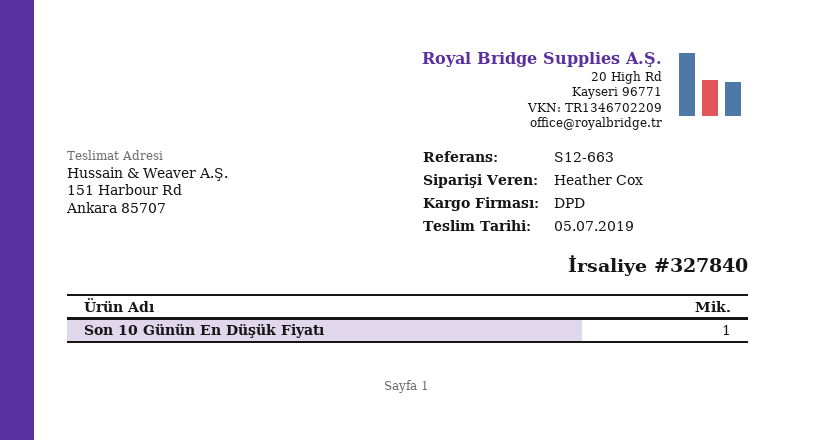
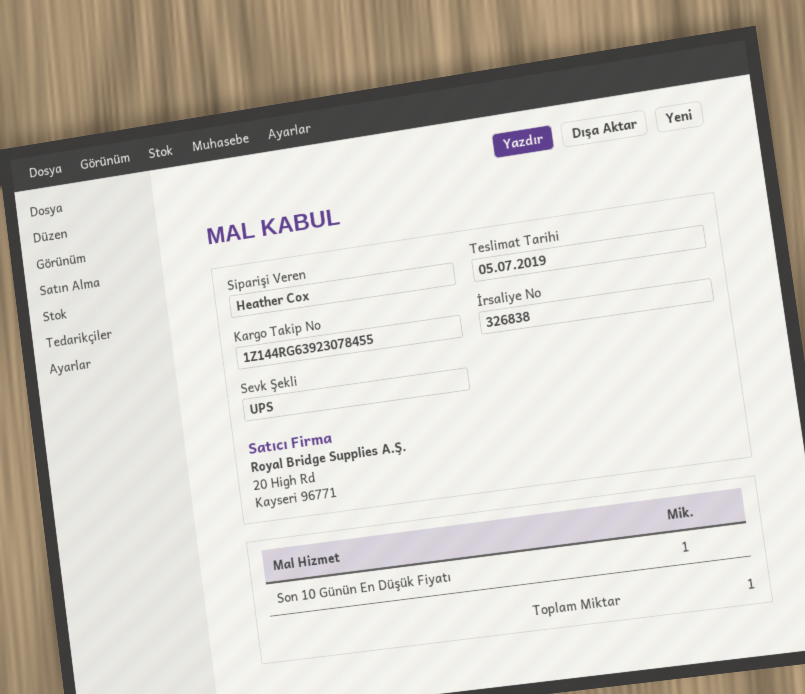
delivery note number: 327840 -> 326838
shipping method: DPD -> UPS

